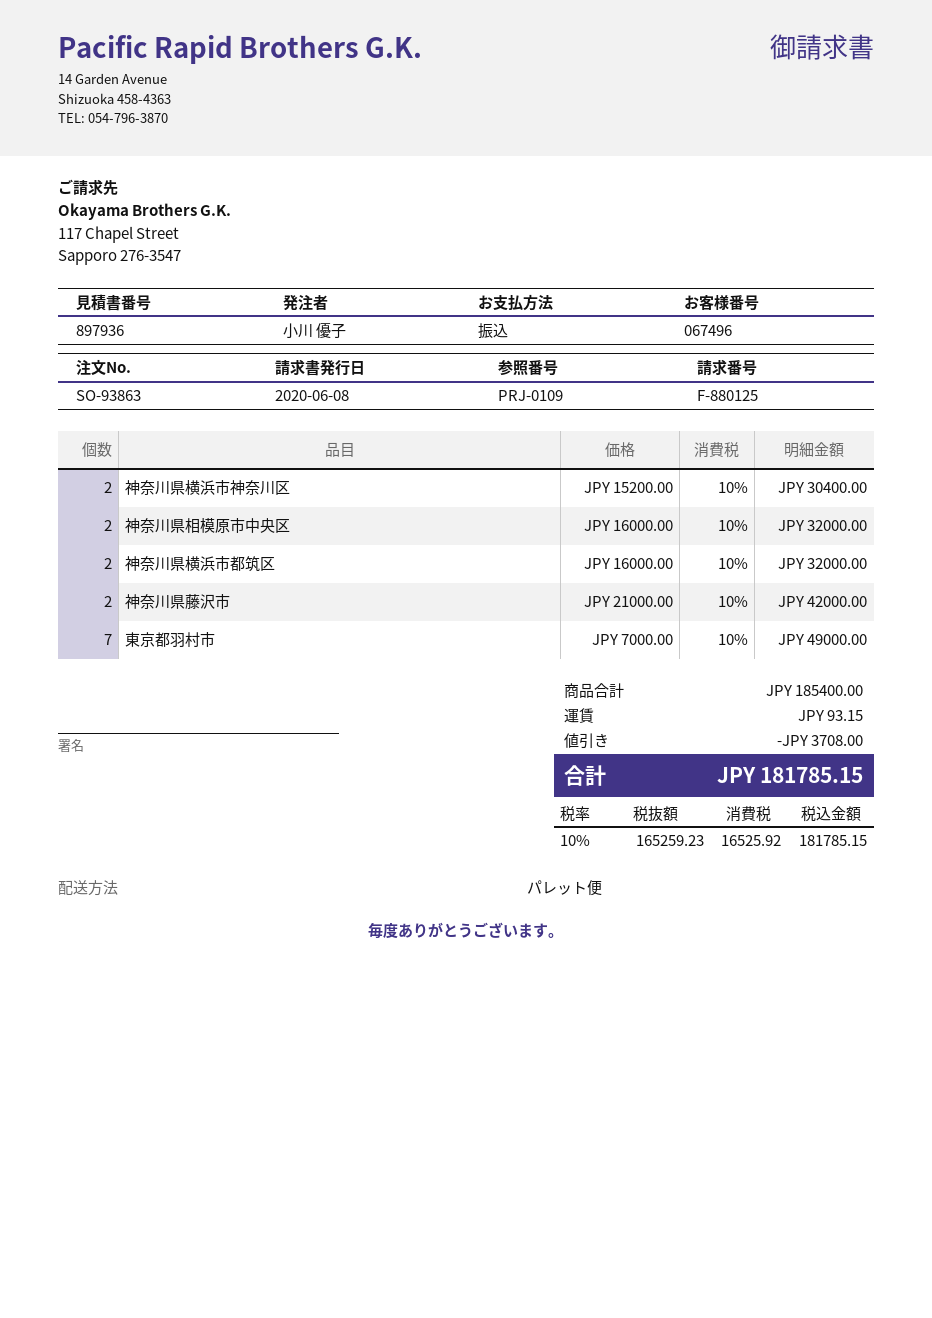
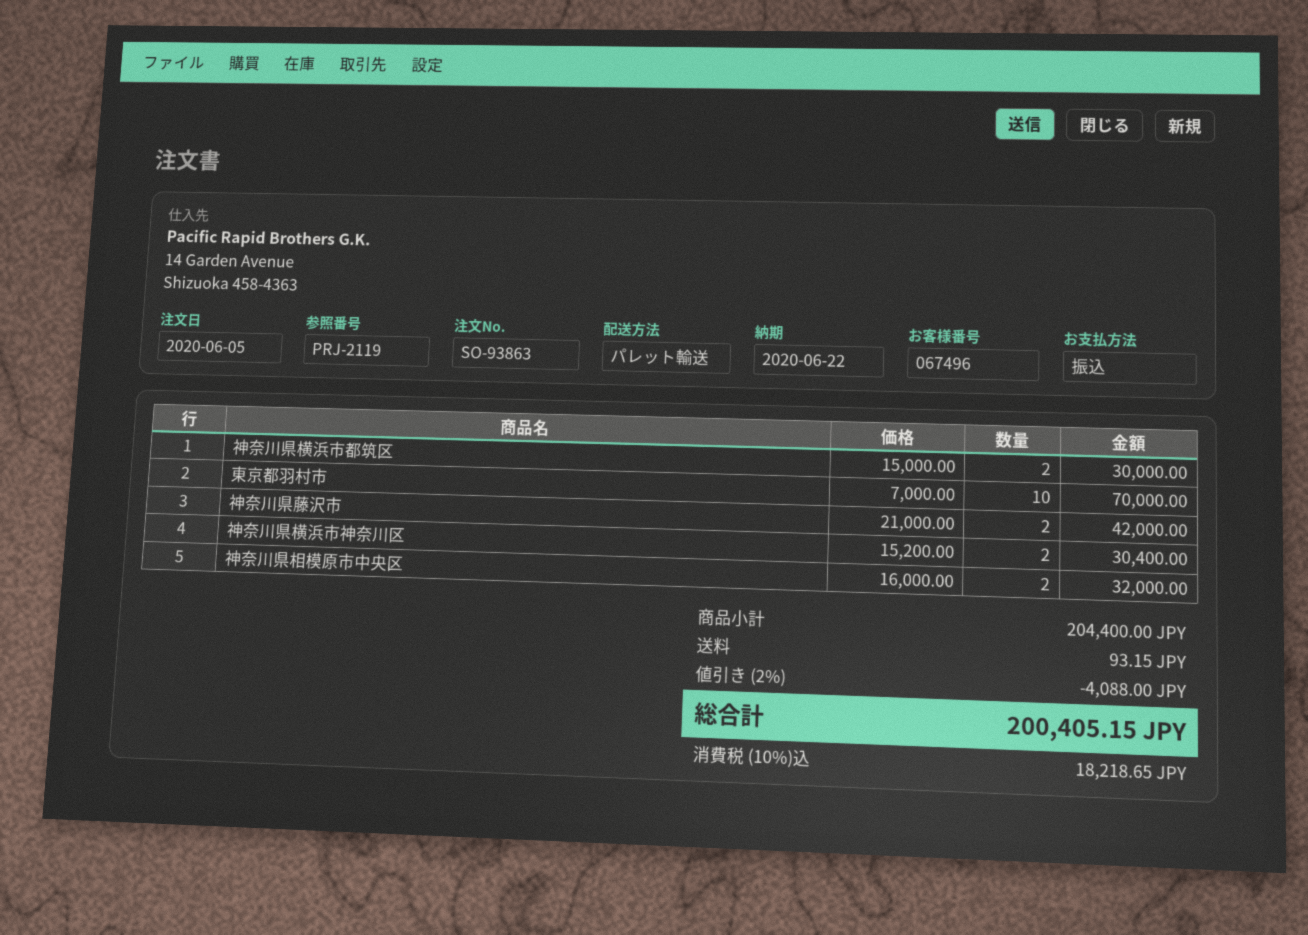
reference: PRJ-0109 -> PRJ-2119
神奈川県横浜市都筑区: 2 x 16000.00 = 32000.00 -> 2 x 15000.00 = 30000.00
東京都羽村市: 7 x 7000.00 = 49000.00 -> 10 x 7000.00 = 70000.00
subtotal: 185400.00 -> 204400.00
discount: 3708.00 -> 4088.00
tax: 10% = 16525.92 -> 10% = 18218.65
total: 181785.15 -> 200405.15

